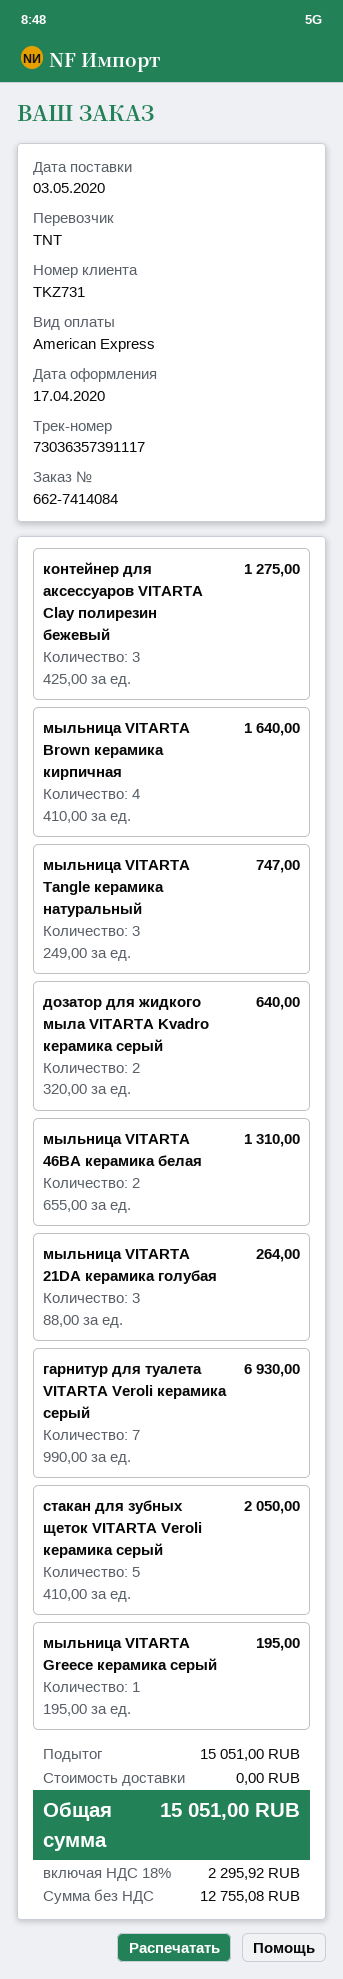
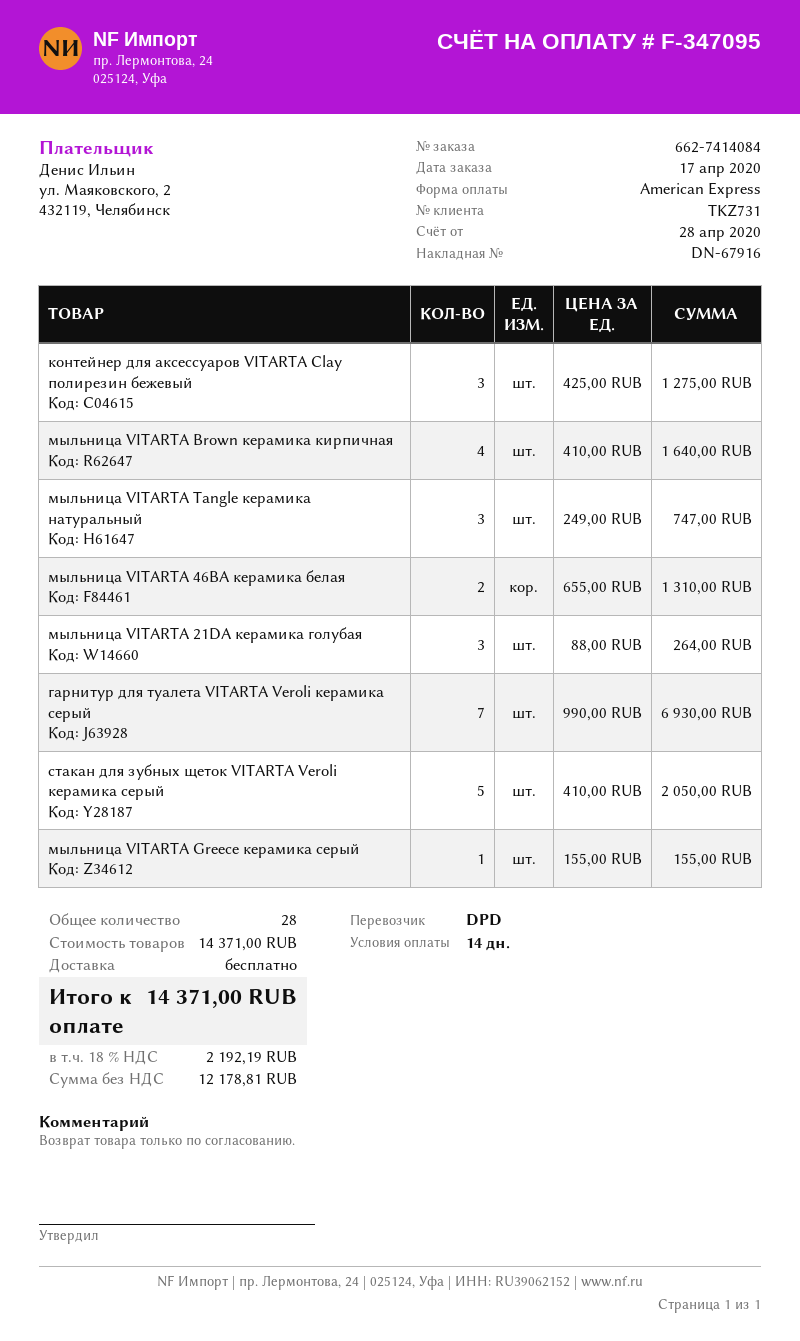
shipping method: TNT -> DPD
дозатор для жидкого мыла VITARTA Kvadro керамика серый: 2 x 320.00 = 640.00 -> none
мыльница VITARTA Greece керамика серый: 1 x 195.00 = 195.00 -> 1 x 155.00 = 155.00
subtotal: 15051.00 -> 14371.00
net: 12755.08 -> 12178.81
tax: 18% = 2295.92 -> 18% = 2192.19
total: 15051.00 -> 14371.00

